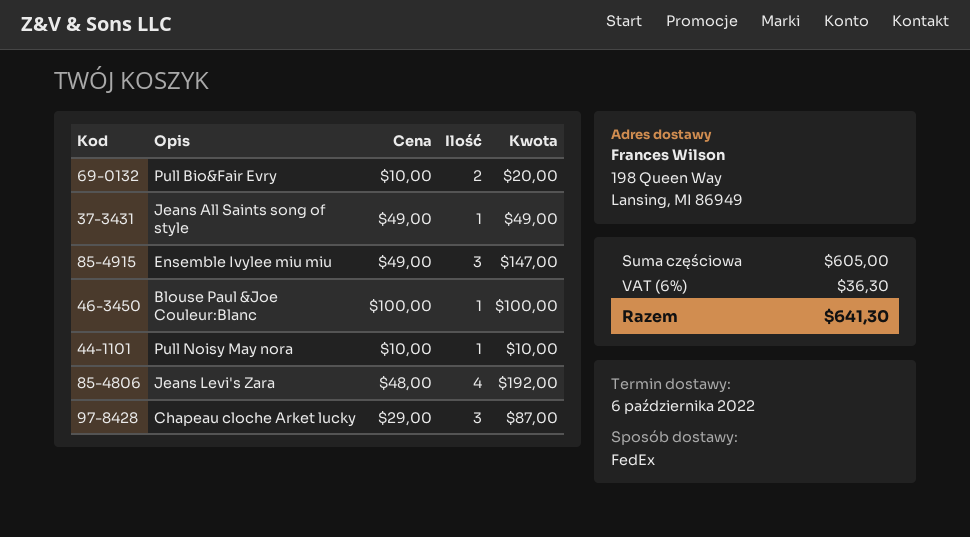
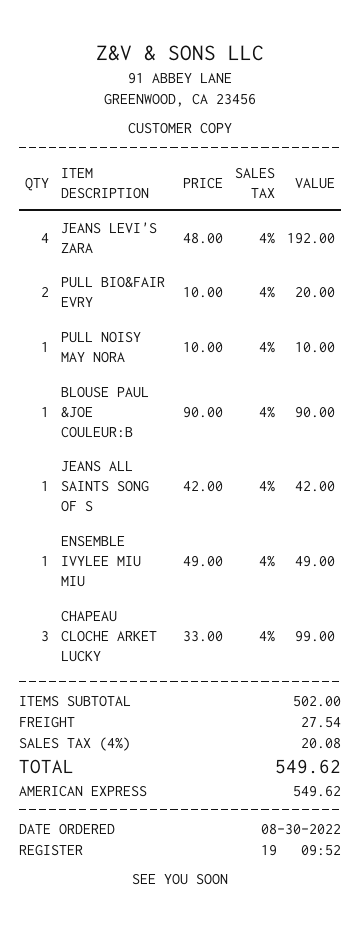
Jeans All Saints song of style: 1 x 49.00 = 49.00 -> 1 x 42.00 = 42.00
Ensemble Ivylee miu miu: 3 x 49.00 = 147.00 -> 1 x 49.00 = 49.00
Blouse Paul &Joe Couleur:Blanc: 1 x 100.00 = 100.00 -> 1 x 90.00 = 90.00
Chapeau cloche Arket lucky: 3 x 29.00 = 87.00 -> 3 x 33.00 = 99.00
subtotal: 605.00 -> 502.00
shipping: none -> 27.54
tax: 6% = 36.30 -> 4% = 20.08
total: 641.30 -> 549.62

